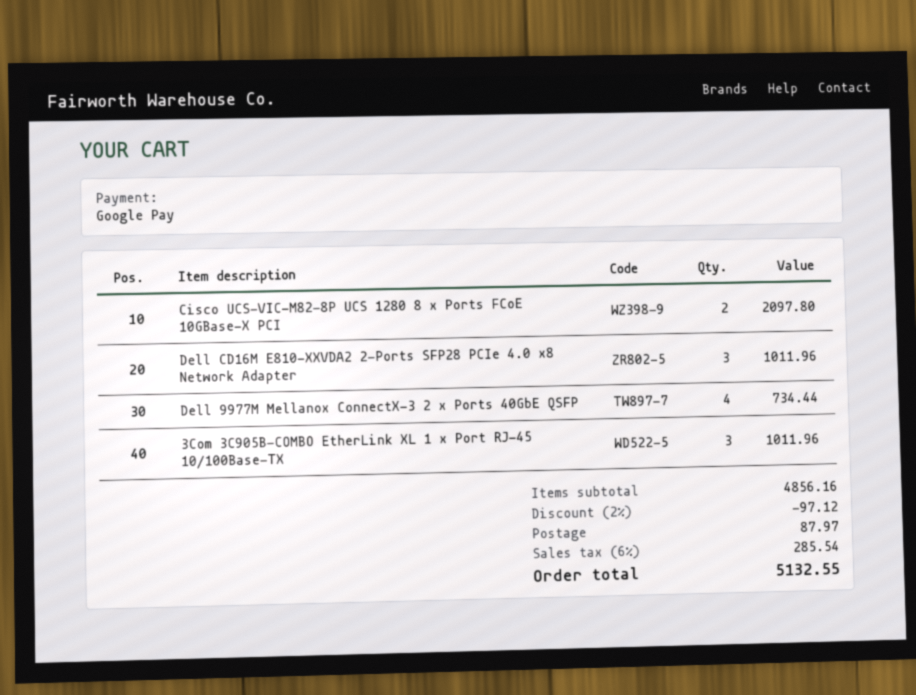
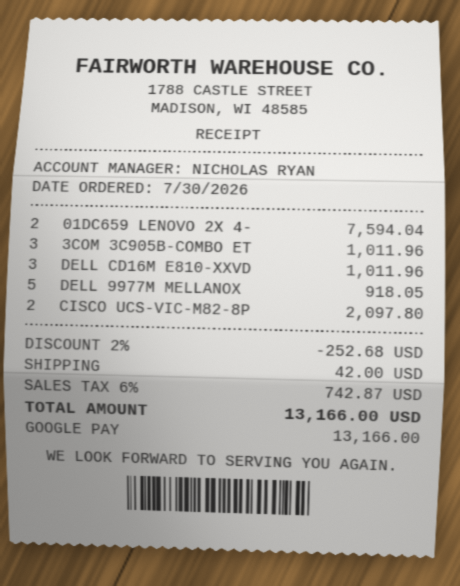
Dell 9977M Mellanox ConnectX-3 2 x Ports 40GbE QSFP: 4 for 734.44 -> 5 for 918.05
01DC659 LENOVO 2X 4-: none -> 2 for 7594.04
discount: 2% = 97.12 -> 2% = 252.68
shipping: 87.97 -> 42.00
tax: 6% = 285.54 -> 6% = 742.87
total: 5132.55 -> 13166.00

